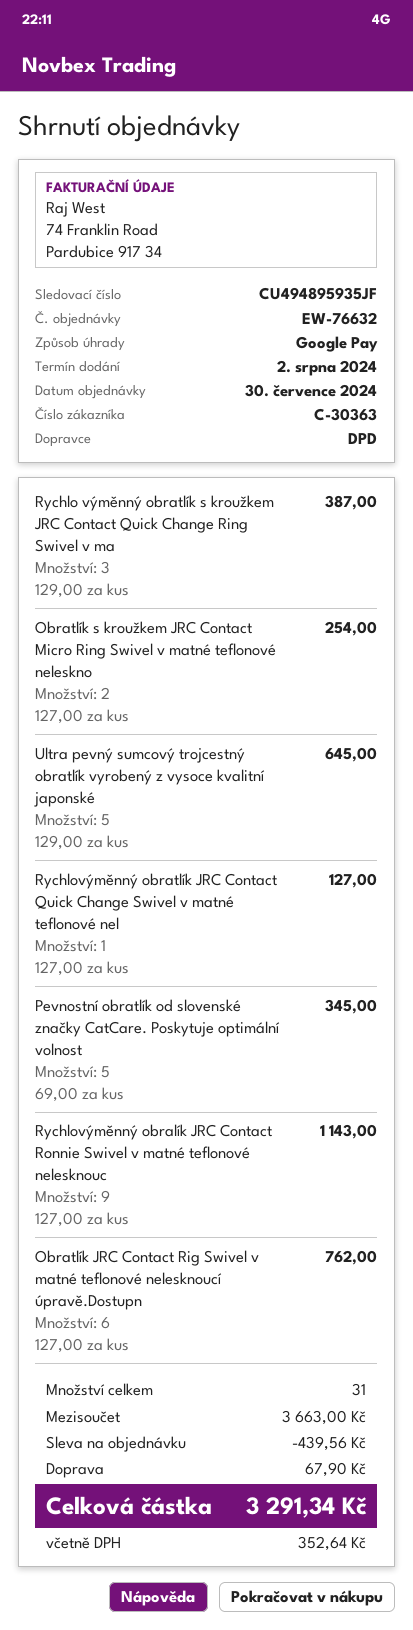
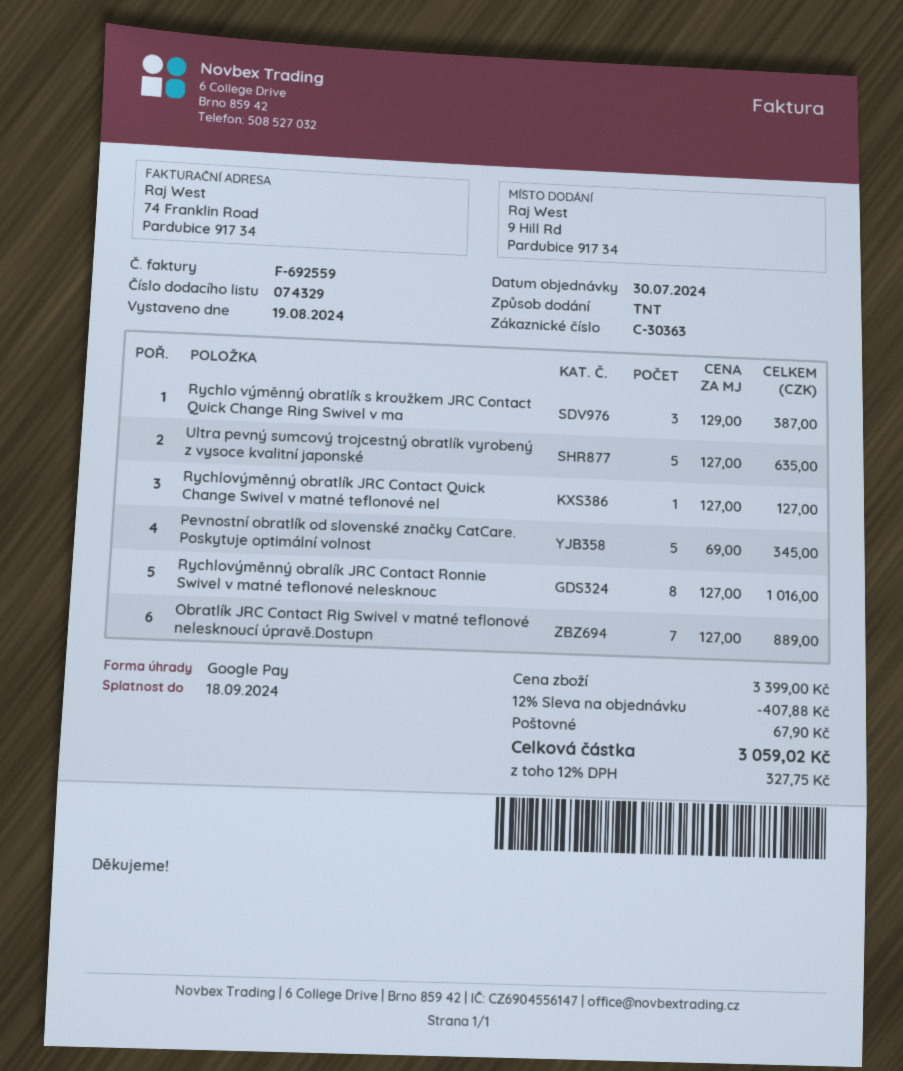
shipping method: DPD -> TNT
Obratlík s kroužkem JRC Contact Micro Ring Swivel v matné teflonové neleskno: 2 x 127.00 = 254.00 -> none
Ultra pevný sumcový trojcestný obratlík vyrobený z vysoce kvalitní japonské: 5 x 129.00 = 645.00 -> 5 x 127.00 = 635.00
Rychlovýměnný obralík JRC Contact Ronnie Swivel v matné teflonové nelesknouc: 9 x 127.00 = 1143.00 -> 8 x 127.00 = 1016.00
Obratlík JRC Contact Rig Swivel v matné teflonové nelesknoucí úpravě.Dostupn: 6 x 127.00 = 762.00 -> 7 x 127.00 = 889.00
subtotal: 3663.00 -> 3399.00
discount: 439.56 -> 407.88
tax: 352.64 -> 327.75
total: 3291.34 -> 3059.02

